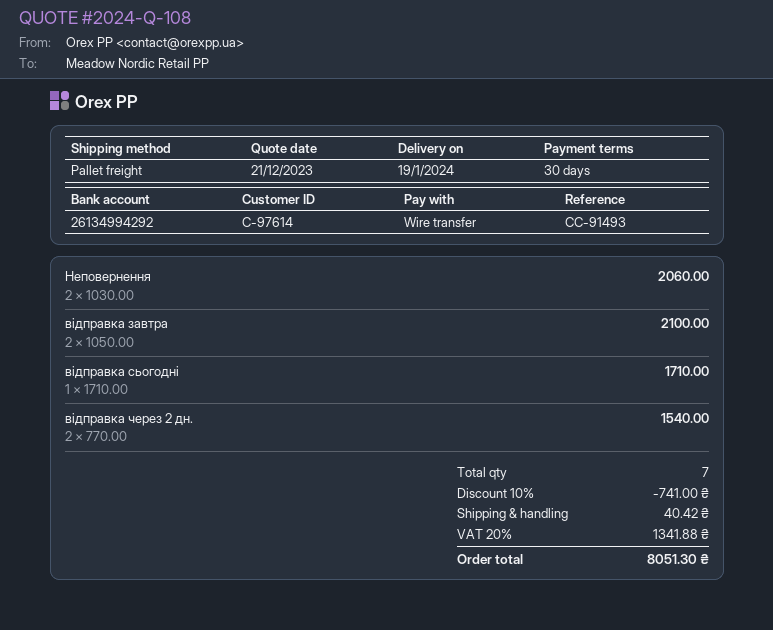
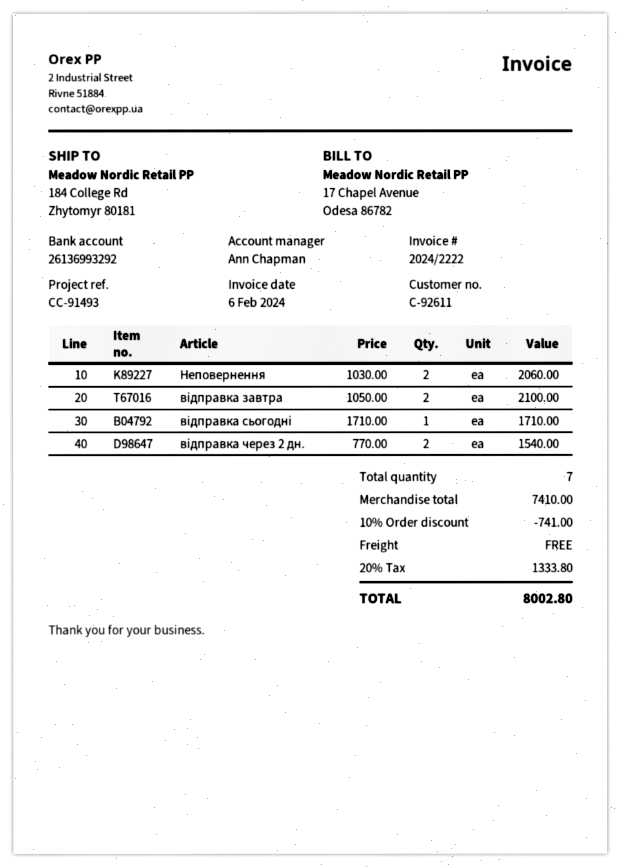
customer number: C-97614 -> C-92611
bank account: 26134994292 -> 26136993292
shipping: 40.42 -> 0.00
tax: 20% = 1341.88 -> 20% = 1333.80
total: 8051.30 -> 8002.80

